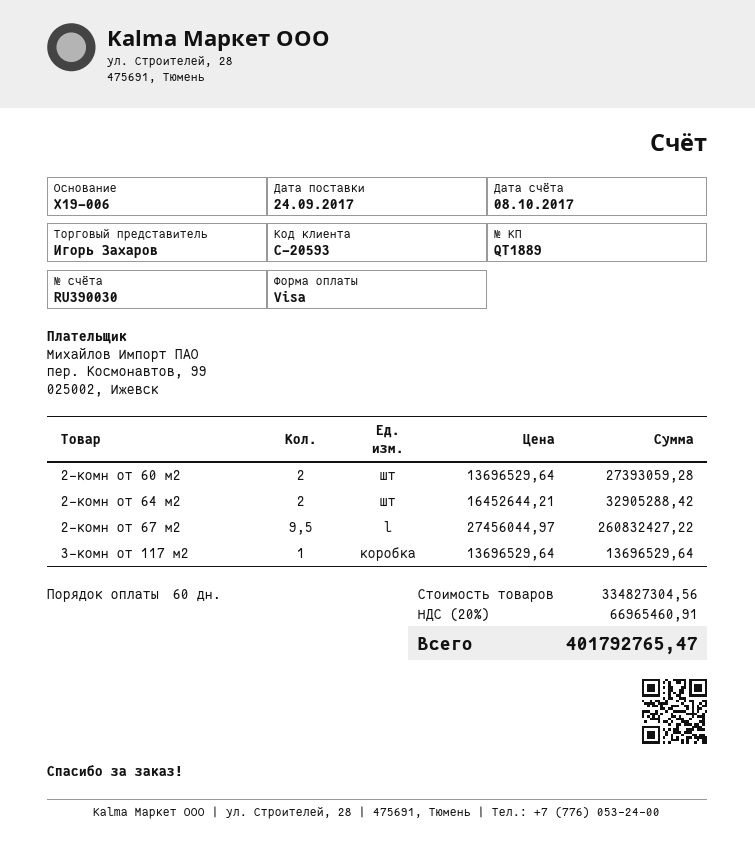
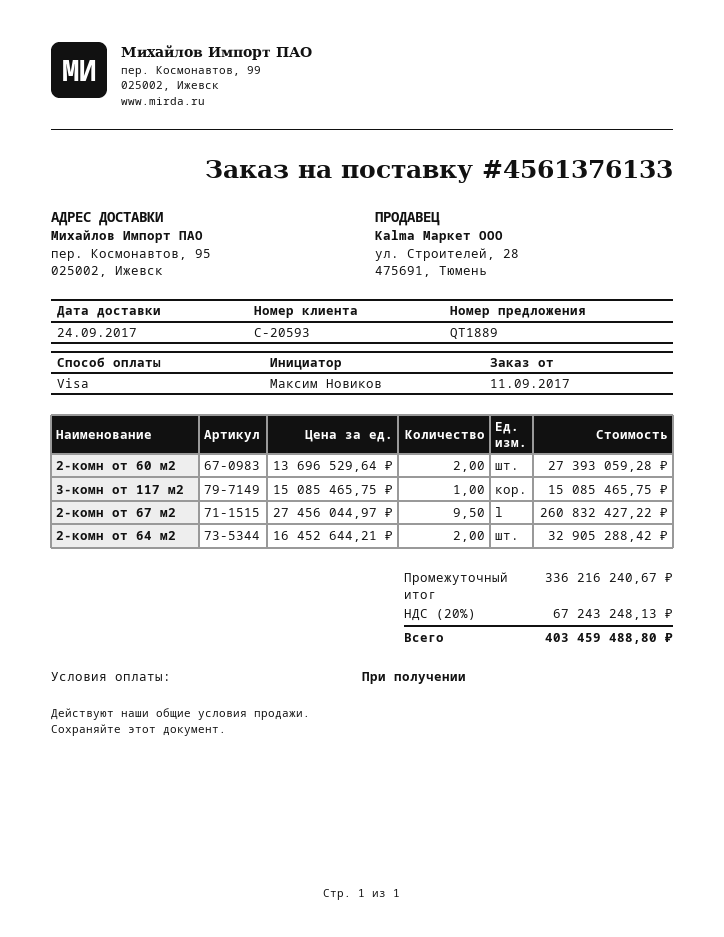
payment terms: 60 days -> on receipt
3-комн от 117 м2: 1 x 13696529.64 = 13696529.64 -> 1 x 15085465.75 = 15085465.75
subtotal: 334827304.56 -> 336216240.67
tax: 20% = 66965460.91 -> 20% = 67243248.13
total: 401792765.47 -> 403459488.80

